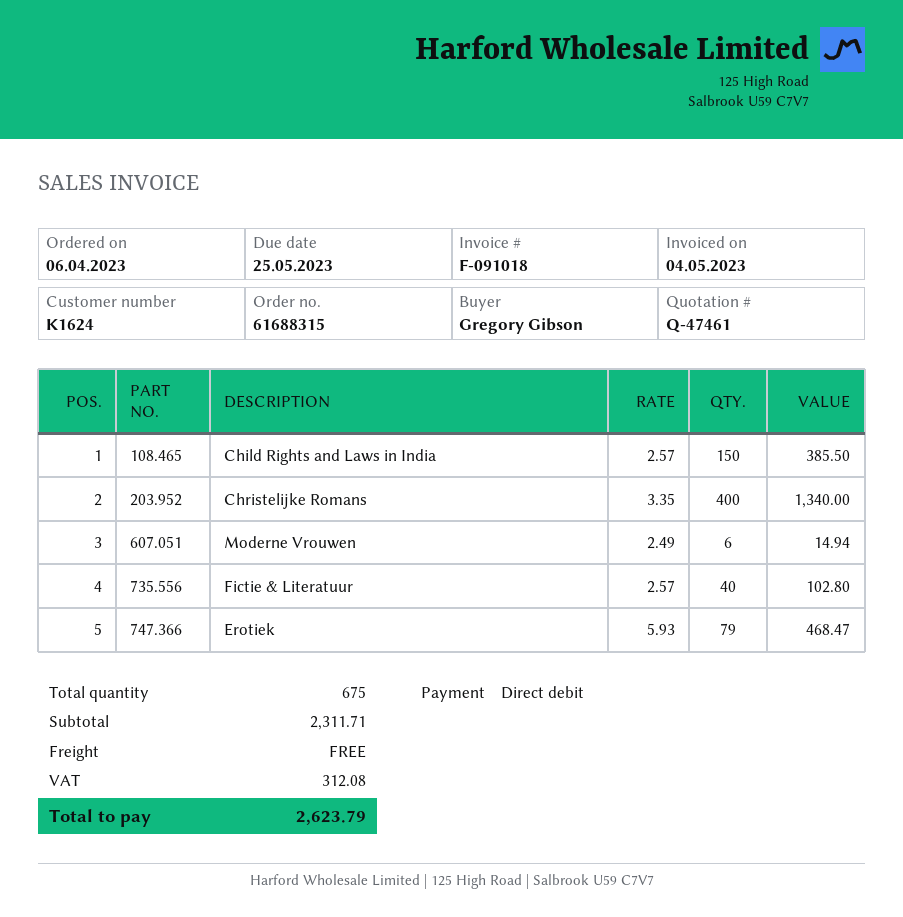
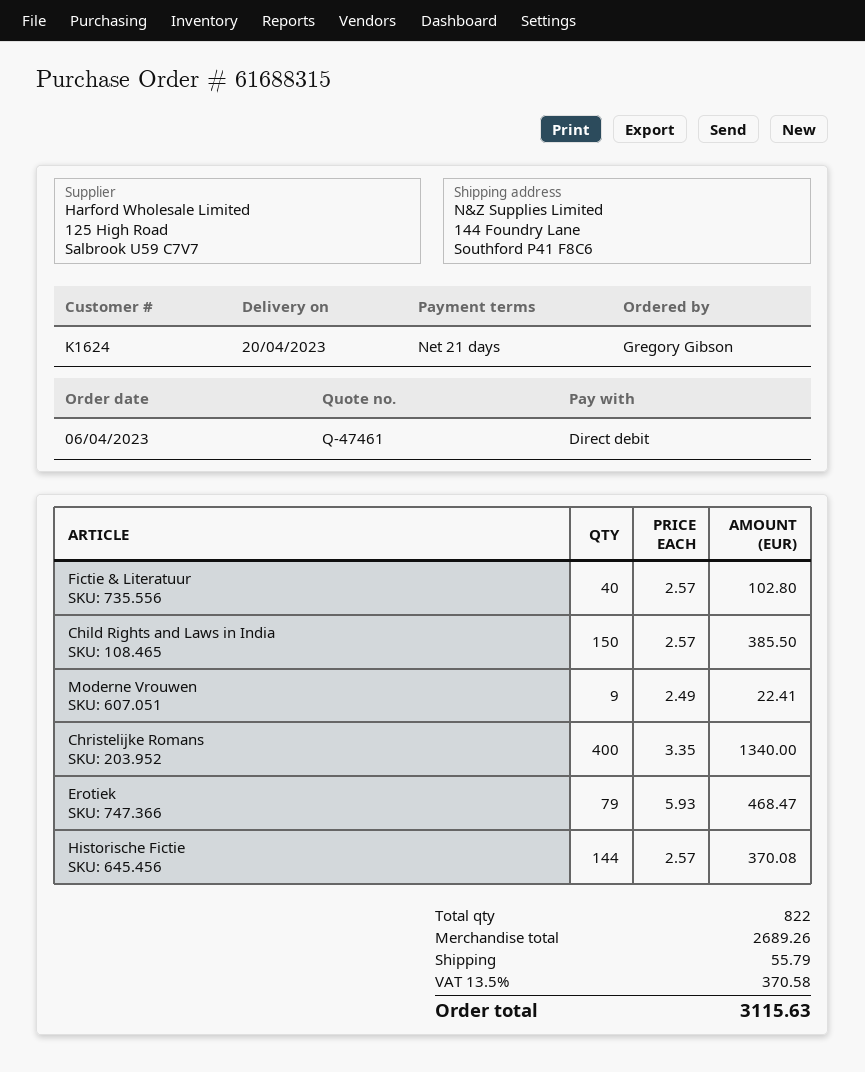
Moderne Vrouwen: 6 x 2.49 = 14.94 -> 9 x 2.49 = 22.41
Historische Fictie: none -> 144 x 2.57 = 370.08
total quantity: 675 -> 822
subtotal: 2311.71 -> 2689.26
shipping: 0.00 -> 55.79
tax: 312.08 -> 370.58
total: 2623.79 -> 3115.63

